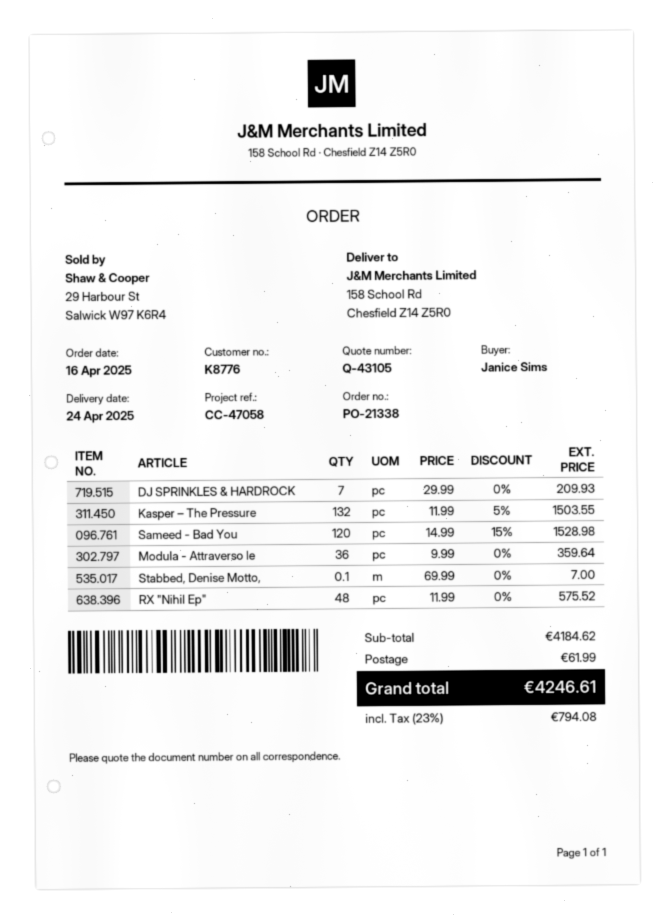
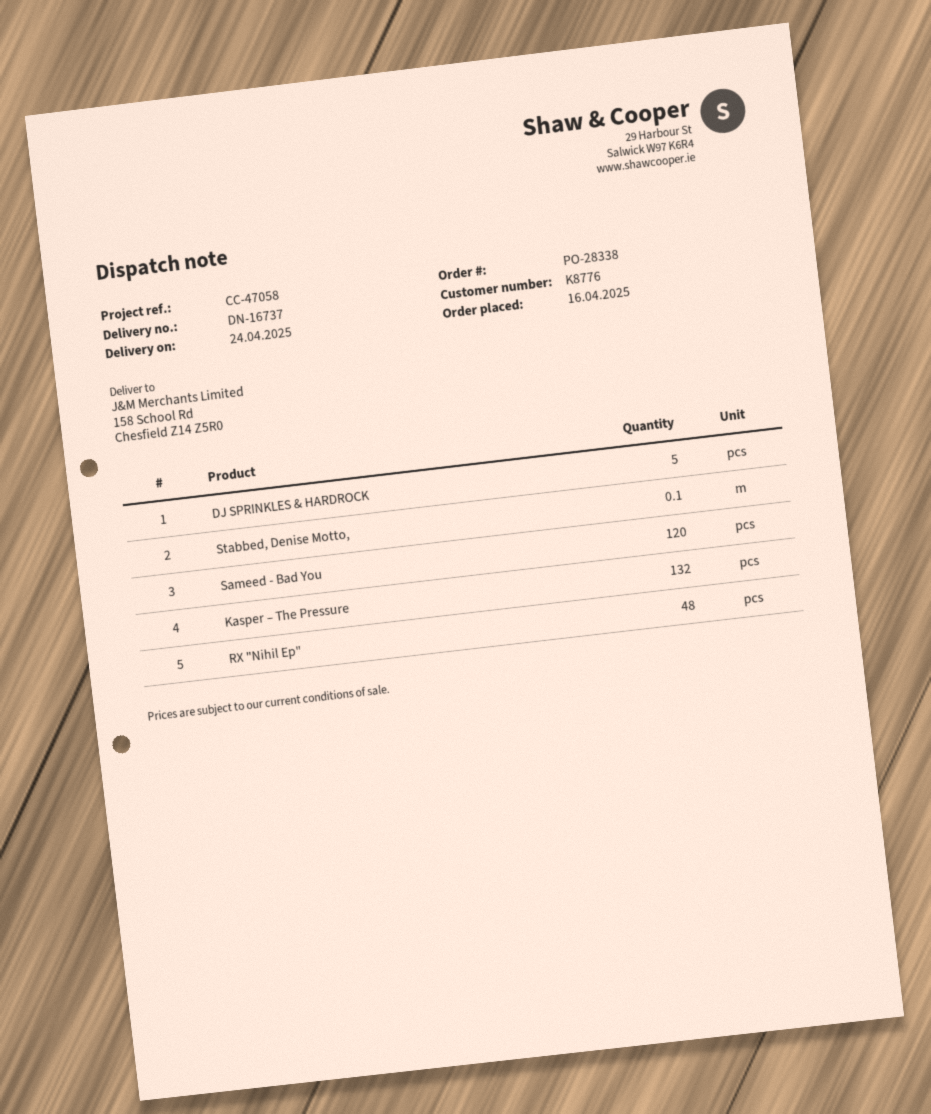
order number: PO-21338 -> PO-28338
DJ SPRINKLES & HARDROCK: 7 -> 5
Modula - Attraverso le: 36 -> none

